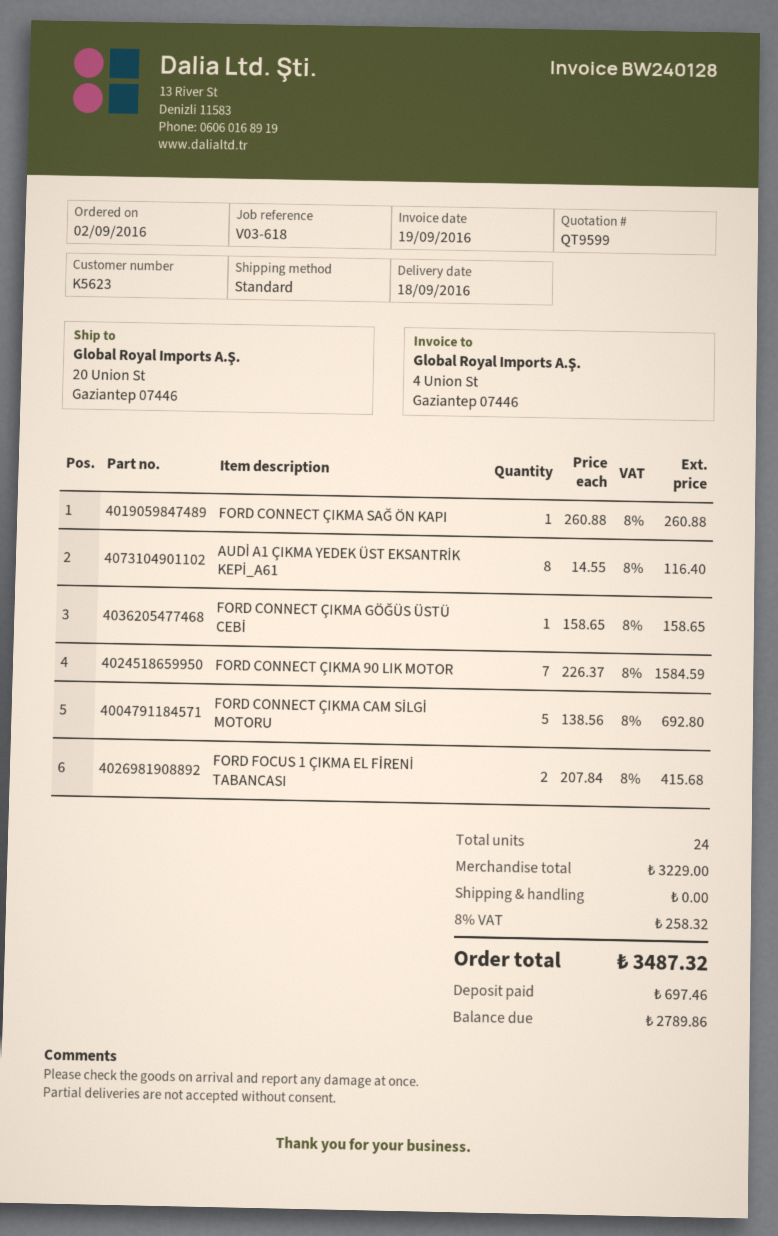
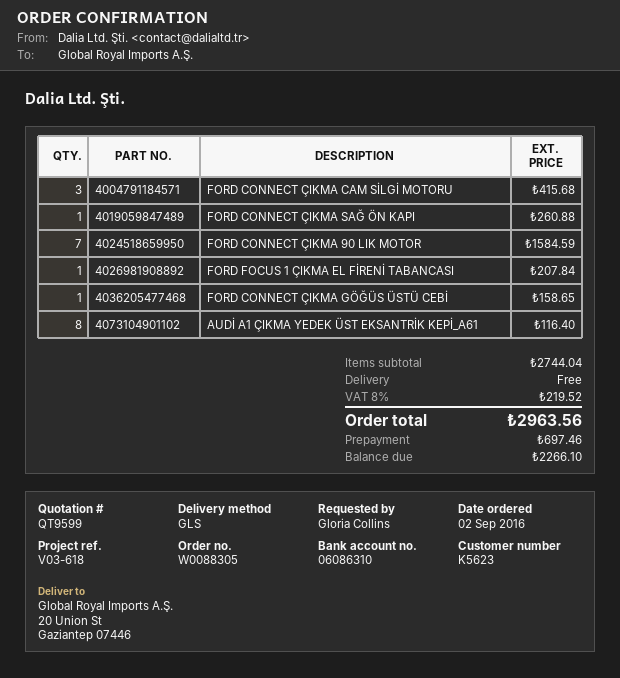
shipping method: standard -> GLS
FORD CONNECT ÇIKMA CAM SİLGİ MOTORU: 5 for 692.80 -> 3 for 415.68
FORD FOCUS 1 ÇIKMA EL FİRENİ TABANCASI: 2 for 415.68 -> 1 for 207.84
subtotal: 3229.00 -> 2744.04
tax: 8% = 258.32 -> 8% = 219.52
total: 3487.32 -> 2963.56
balance: 2789.86 -> 2266.10

